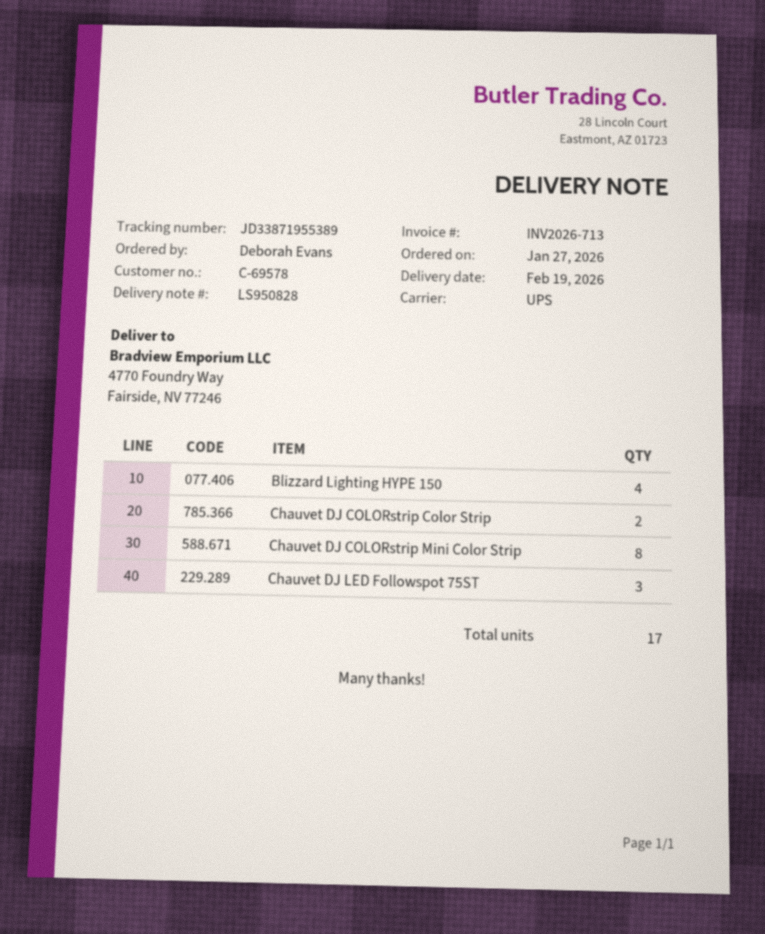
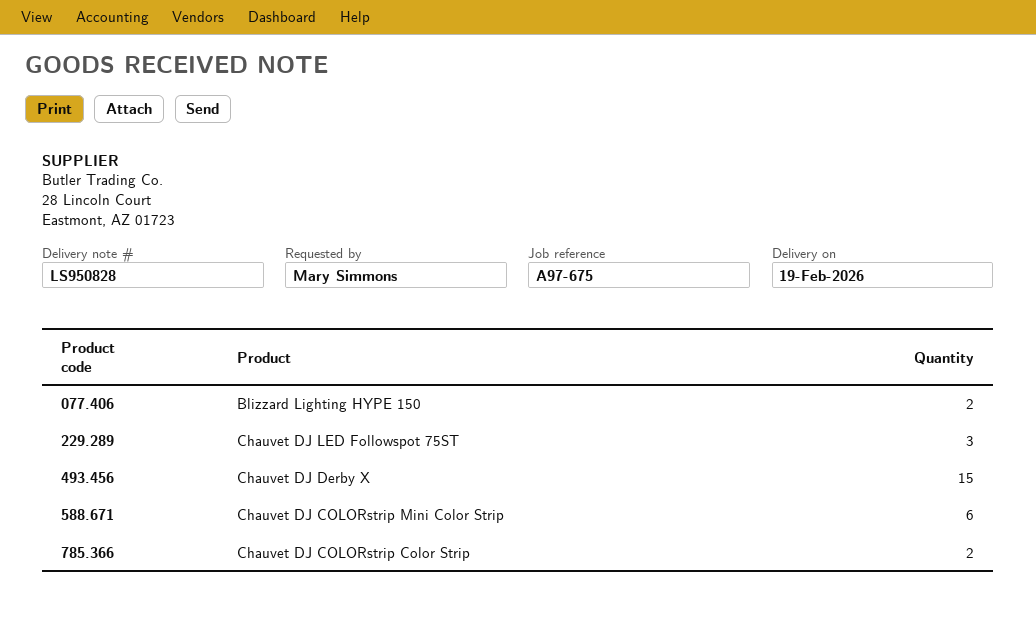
ordered by: Deborah Evans -> Mary Simmons
Blizzard Lighting HYPE 150: 4 -> 2
Chauvet DJ COLORstrip Mini Color Strip: 8 -> 6
Chauvet DJ Derby X: none -> 15

